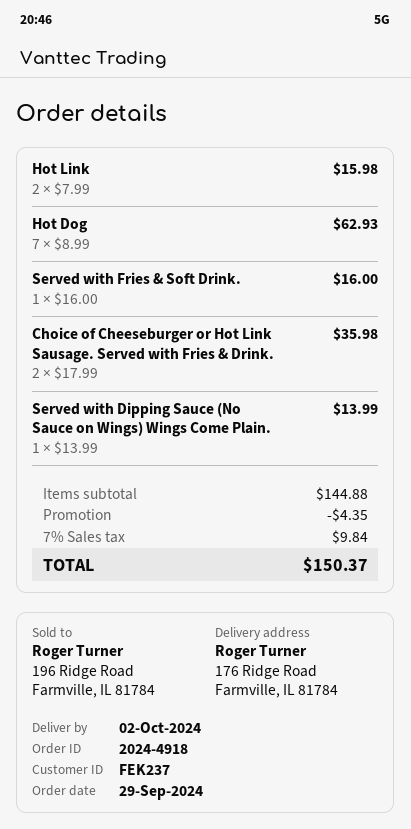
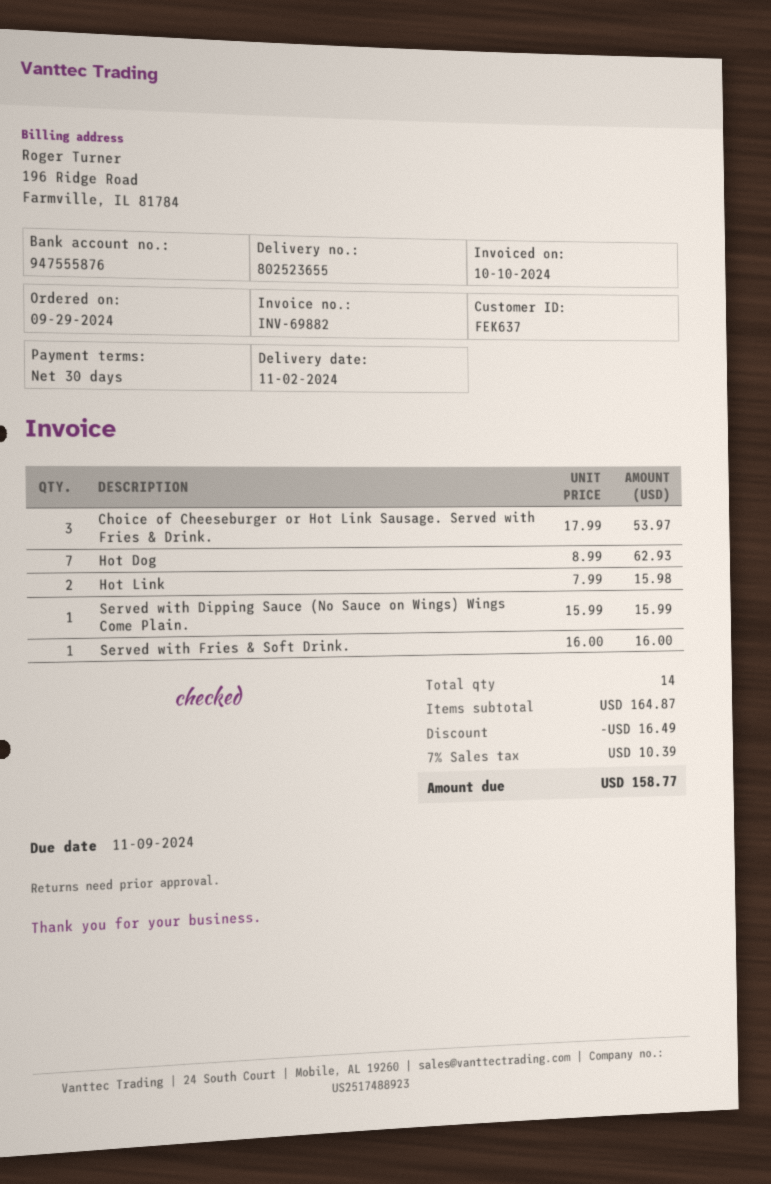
delivery date: 2024-10-02 -> 2024-11-02
customer number: FEK237 -> FEK637
Choice of Cheeseburger or Hot Link Sausage. Served with Fries & Drink.: 2 x 17.99 = 35.98 -> 3 x 17.99 = 53.97
Served with Dipping Sauce (No Sauce on Wings) Wings Come Plain.: 1 x 13.99 = 13.99 -> 1 x 15.99 = 15.99
subtotal: 144.88 -> 164.87
discount: 4.35 -> 16.49
tax: 7% = 9.84 -> 7% = 10.39
total: 150.37 -> 158.77

